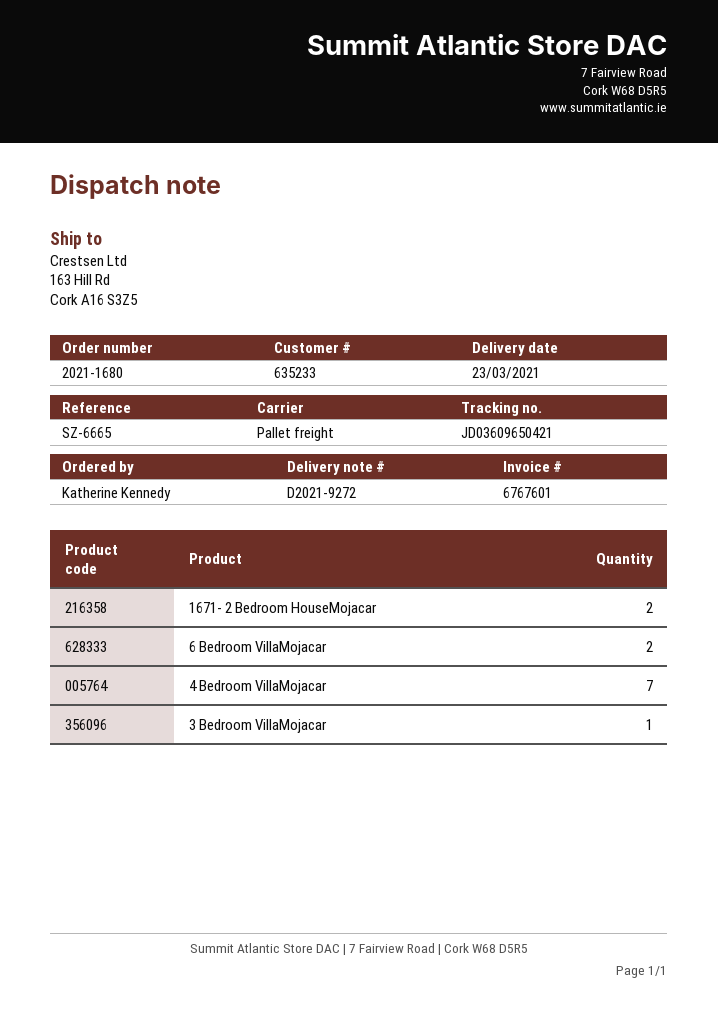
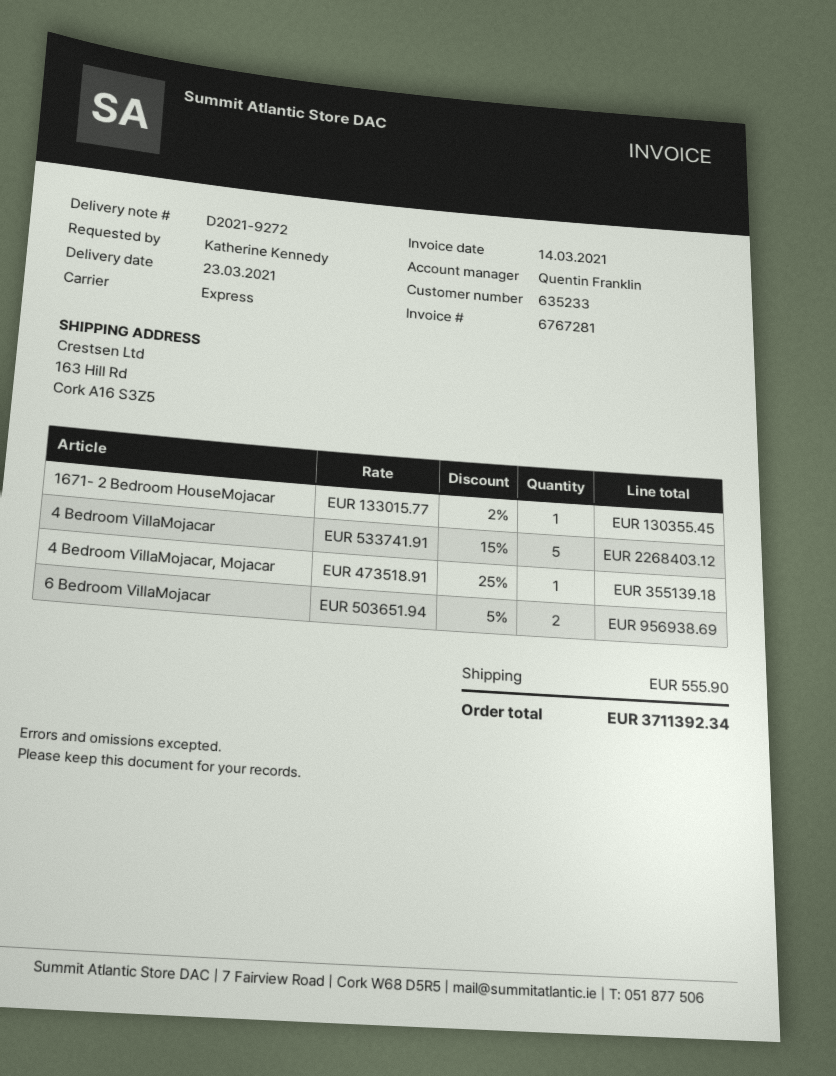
invoice number: 6767601 -> 6767281
shipping method: pallet freight -> express
1671- 2 Bedroom HouseMojacar: 2 -> 1
4 Bedroom VillaMojacar: 7 -> 5
3 Bedroom VillaMojacar: 1 -> none
4 Bedroom VillaMojacar, Mojacar: none -> 1

